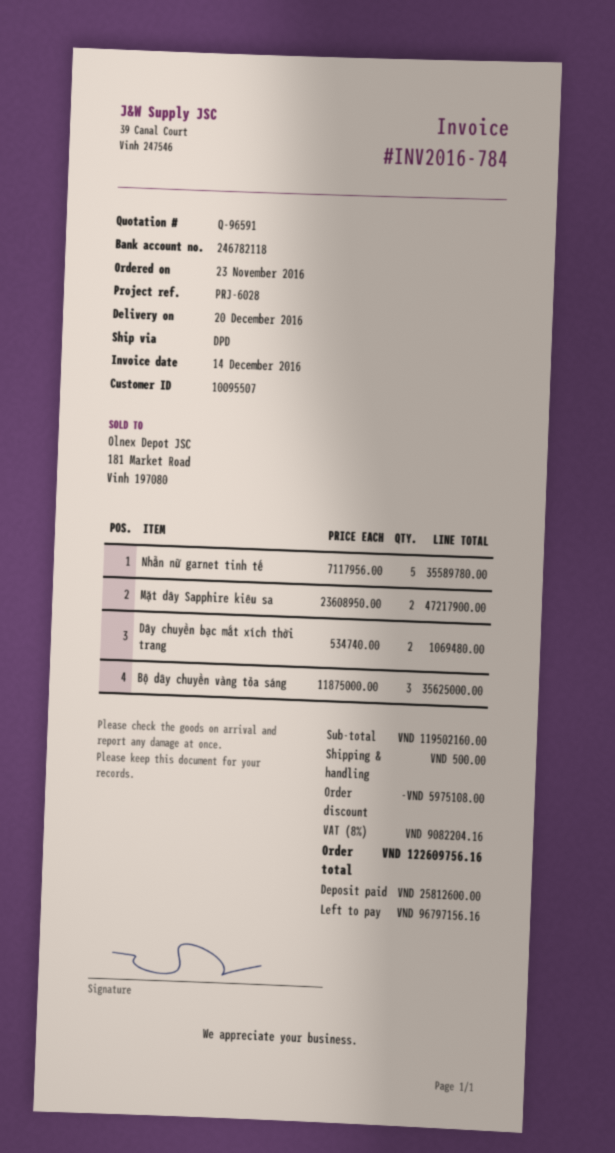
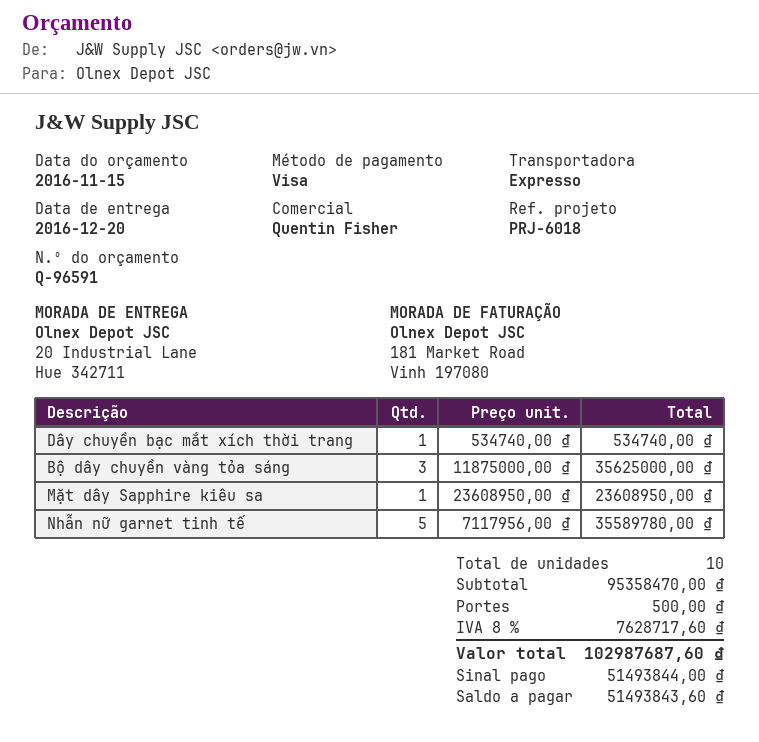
reference: PRJ-6028 -> PRJ-6018
shipping method: DPD -> express
Mặt dây Sapphire kiêu sa: 2 x 23608950.00 = 47217900.00 -> 1 x 23608950.00 = 23608950.00
Dây chuyền bạc mắt xích thời trang: 2 x 534740.00 = 1069480.00 -> 1 x 534740.00 = 534740.00
subtotal: 119502160.00 -> 95358470.00
discount: 5975108.00 -> none
tax: 8% = 9082204.16 -> 8% = 7628717.60
total: 122609756.16 -> 102987687.60
deposit: 25812600.00 -> 51493844.00
balance: 96797156.16 -> 51493843.60

